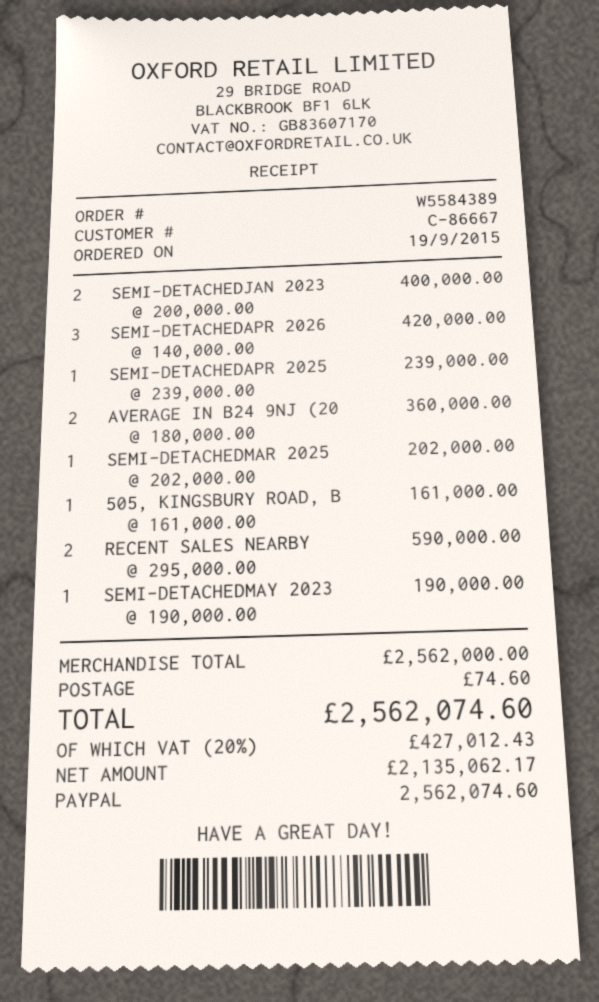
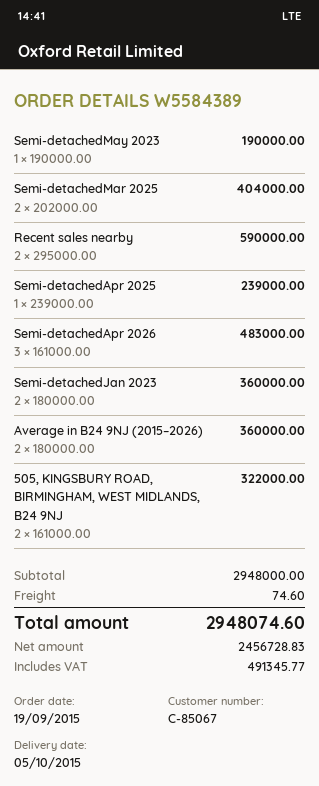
customer number: C-86667 -> C-85067
SEMI-DETACHEDJAN 2023: 2 x 200000.00 = 400000.00 -> 2 x 180000.00 = 360000.00
SEMI-DETACHEDAPR 2026: 3 x 140000.00 = 420000.00 -> 3 x 161000.00 = 483000.00
SEMI-DETACHEDMAR 2025: 1 x 202000.00 = 202000.00 -> 2 x 202000.00 = 404000.00
505, KINGSBURY ROAD, B: 1 x 161000.00 = 161000.00 -> 2 x 161000.00 = 322000.00
subtotal: 2562000.00 -> 2948000.00
net: 2135062.17 -> 2456728.83
tax: 427012.43 -> 491345.77
total: 2562074.60 -> 2948074.60

